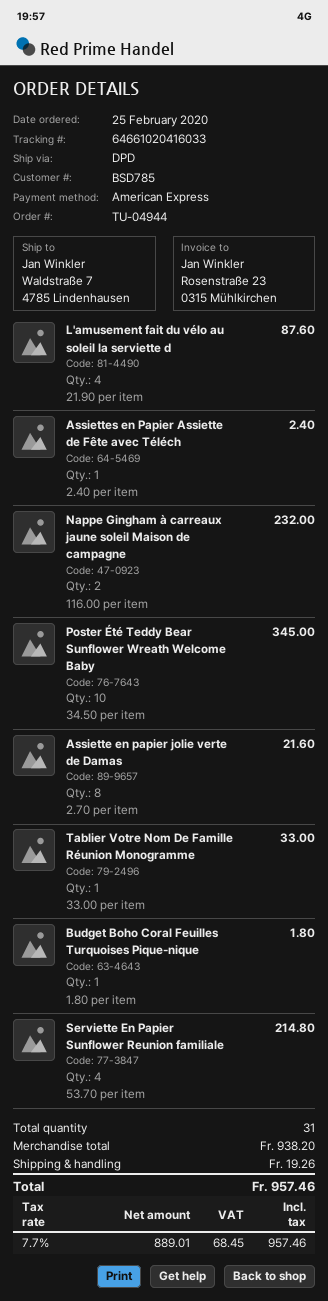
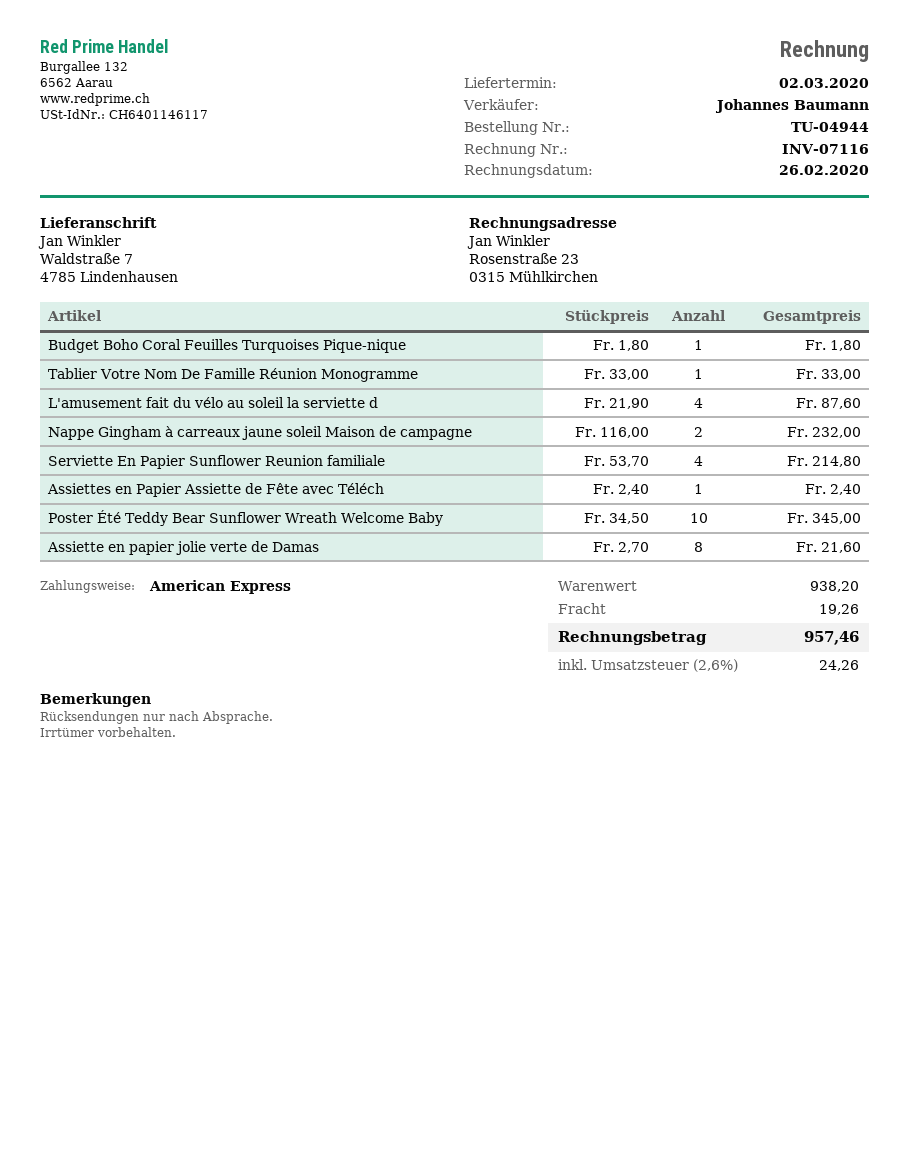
tax: 7.7% = 68.45 -> 2.6% = 24.26

